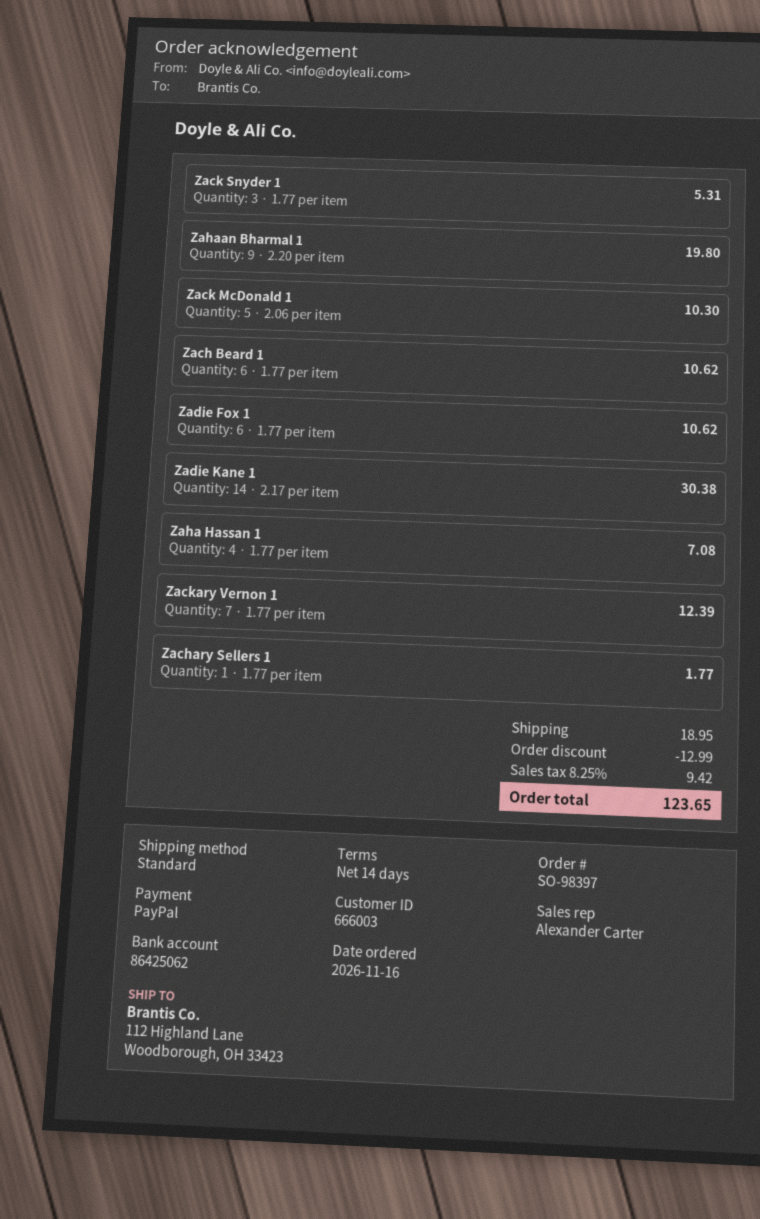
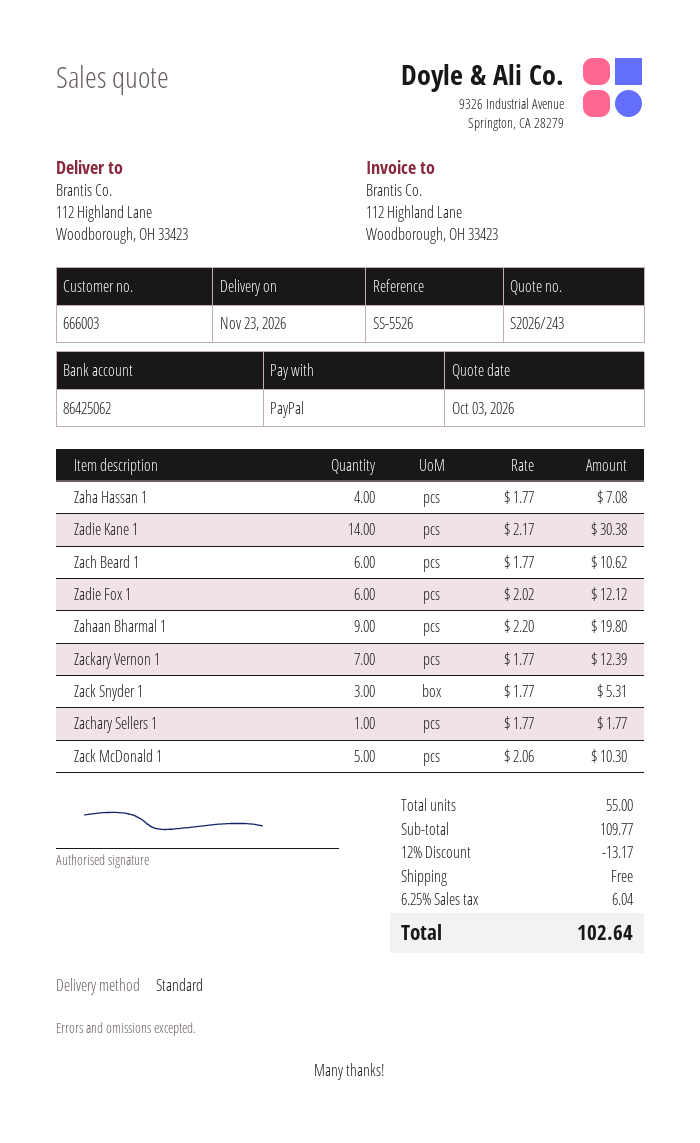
Zadie Fox 1: 6 x 1.77 = 10.62 -> 6 x 2.02 = 12.12
discount: 12.99 -> 13.17
shipping: 18.95 -> 0.00
tax: 8.25% = 9.42 -> 6.25% = 6.04
total: 123.65 -> 102.64

